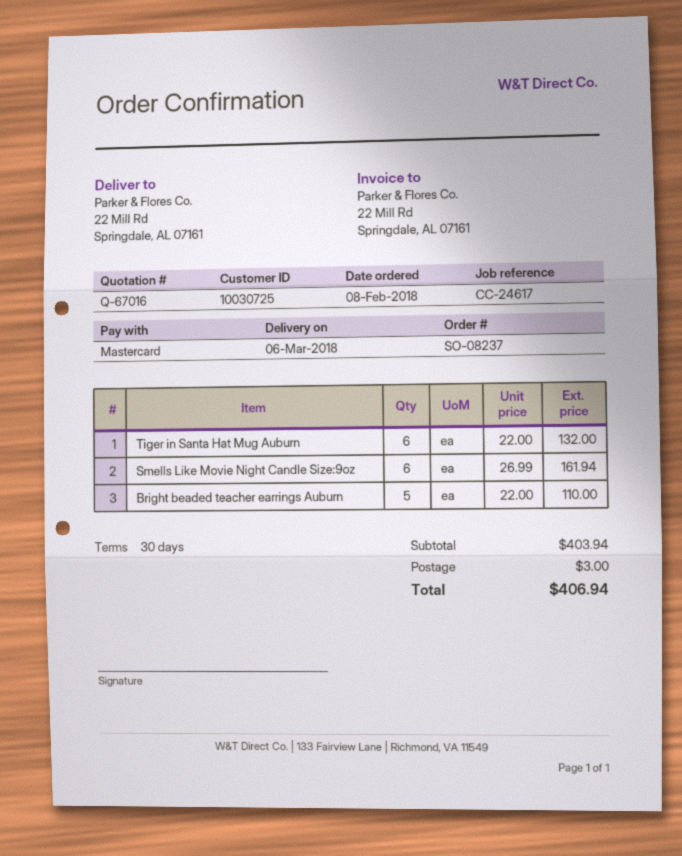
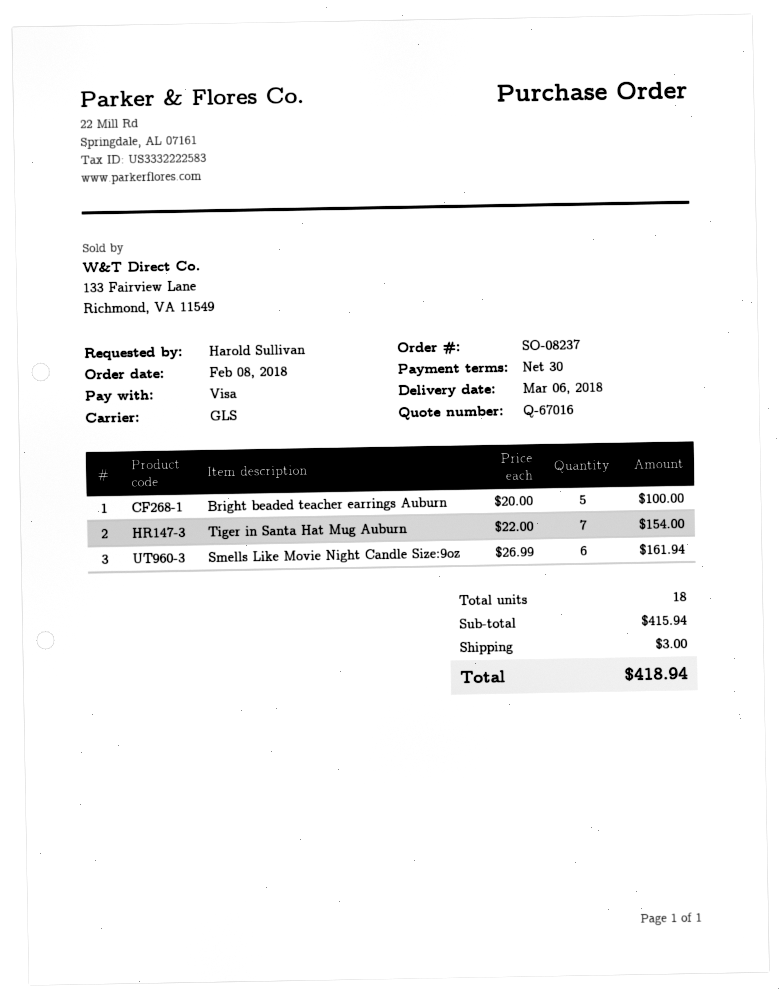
payment method: Mastercard -> Visa
Tiger in Santa Hat Mug Auburn: 6 x 22.00 = 132.00 -> 7 x 22.00 = 154.00
Bright beaded teacher earrings Auburn: 5 x 22.00 = 110.00 -> 5 x 20.00 = 100.00
subtotal: 403.94 -> 415.94
total: 406.94 -> 418.94

